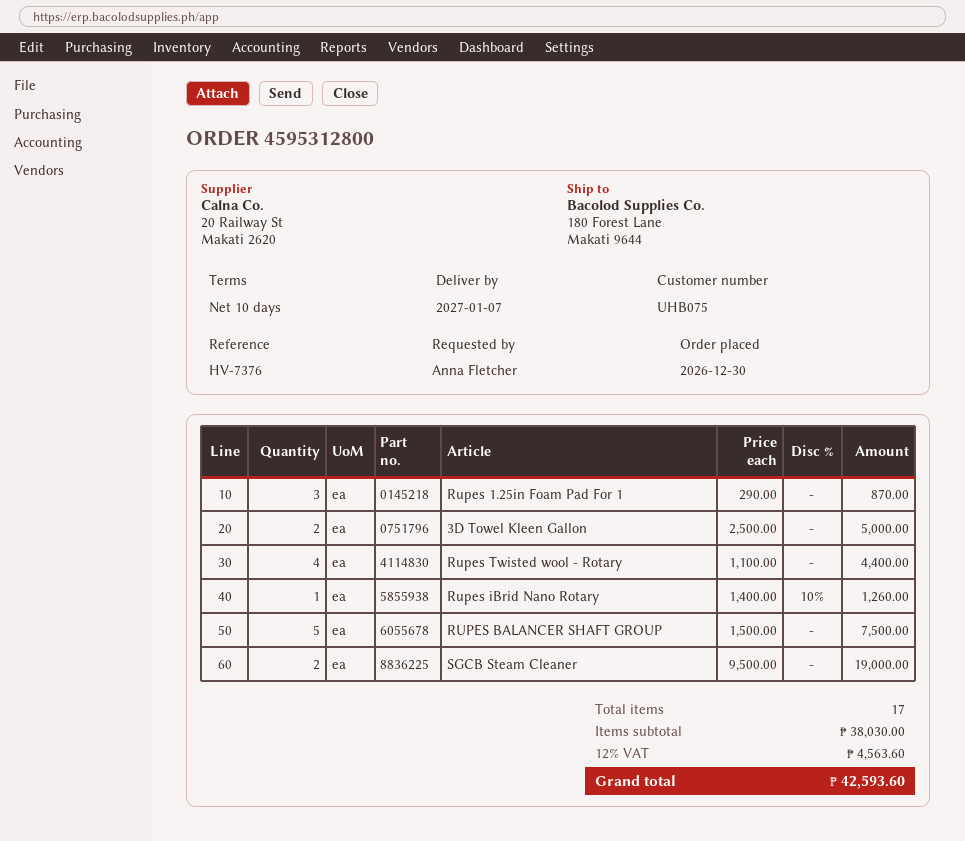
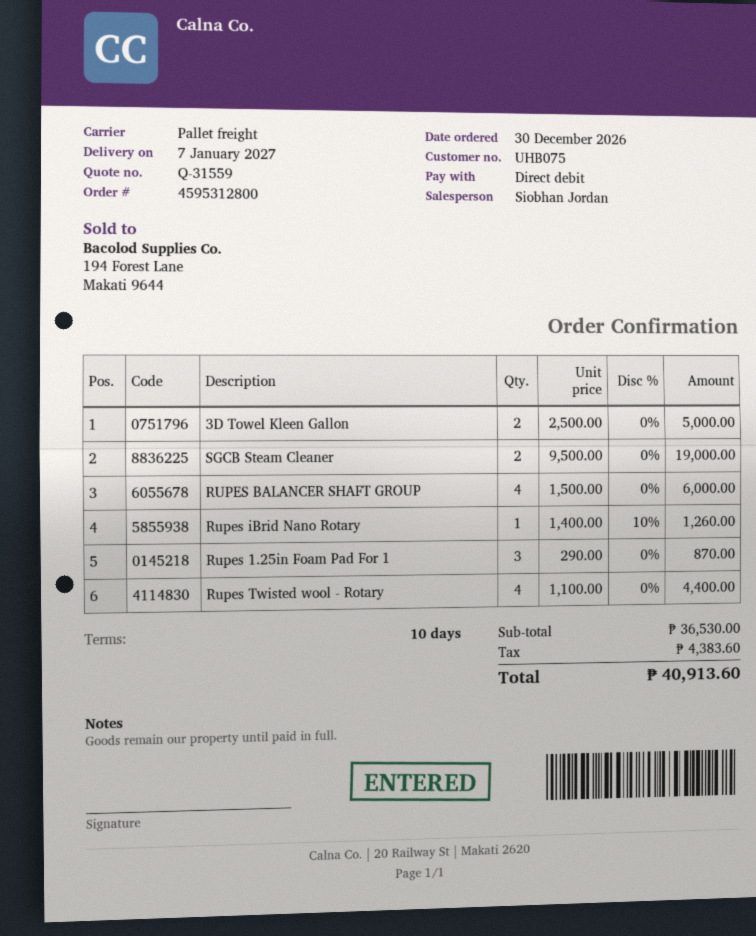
RUPES BALANCER SHAFT GROUP: 5 x 1500.00 = 7500.00 -> 4 x 1500.00 = 6000.00
subtotal: 38030.00 -> 36530.00
tax: 4563.60 -> 4383.60
total: 42593.60 -> 40913.60

